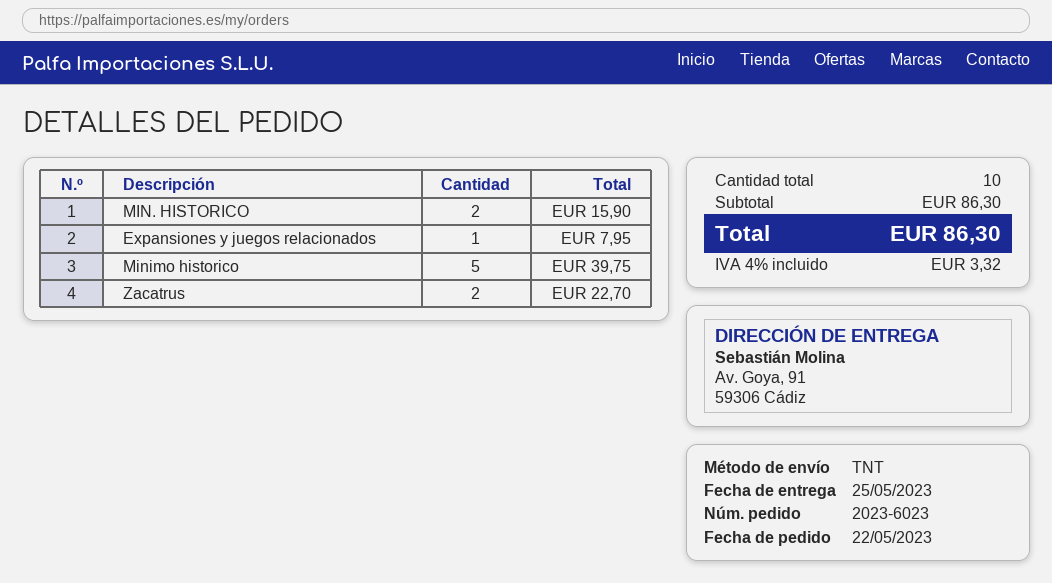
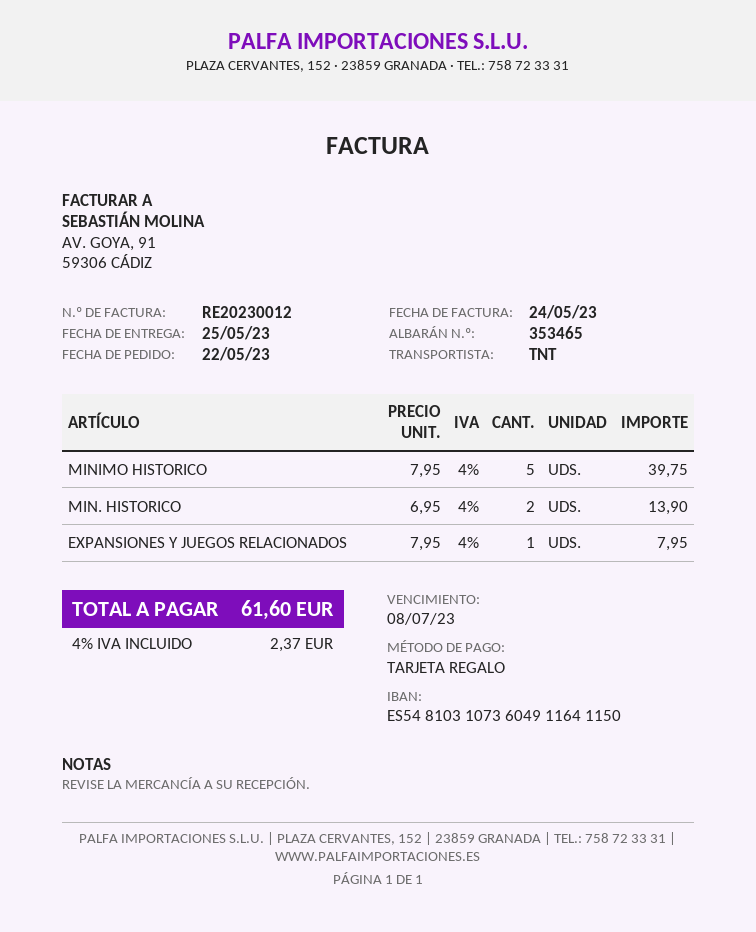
MIN. HISTORICO: 2 for 15.90 -> 2 for 13.90
Zacatrus: 2 for 22.70 -> none
tax: 4% = 3.32 -> 4% = 2.37
total: 86.30 -> 61.60

